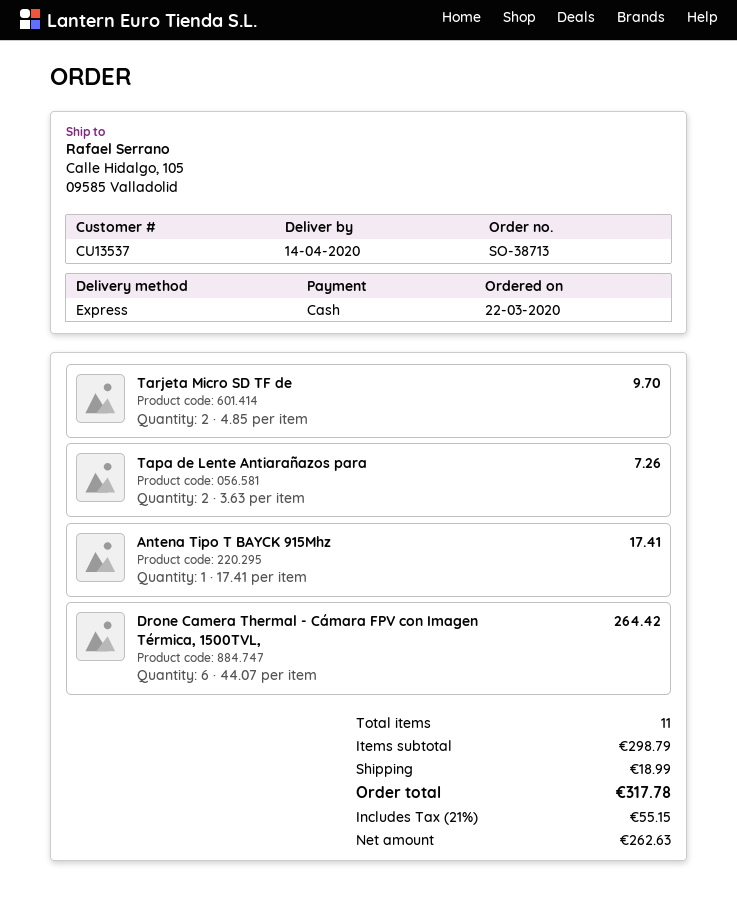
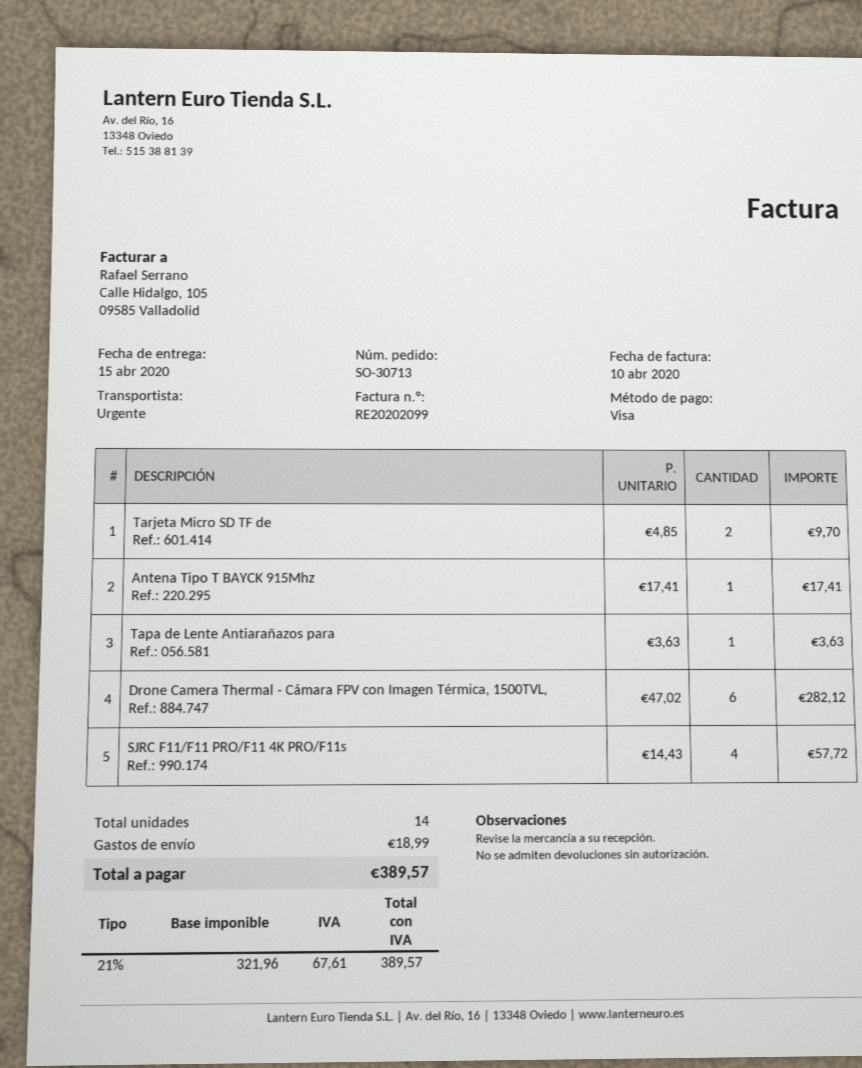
order number: SO-38713 -> SO-30713
delivery date: 2020-04-14 -> 2020-04-15
payment method: cash -> Visa
Tapa de Lente Antiarañazos para: 2 x 3.63 = 7.26 -> 1 x 3.63 = 3.63
Drone Camera Thermal - Cámara FPV con Imagen Térmica, 1500TVL,: 6 x 44.07 = 264.42 -> 6 x 47.02 = 282.12
SJRC F11/F11 PRO/F11 4K PRO/F11s: none -> 4 x 14.43 = 57.72
total quantity: 11 -> 14
net: 262.63 -> 321.96
tax: 21% = 55.15 -> 21% = 67.61
total: 317.78 -> 389.57

